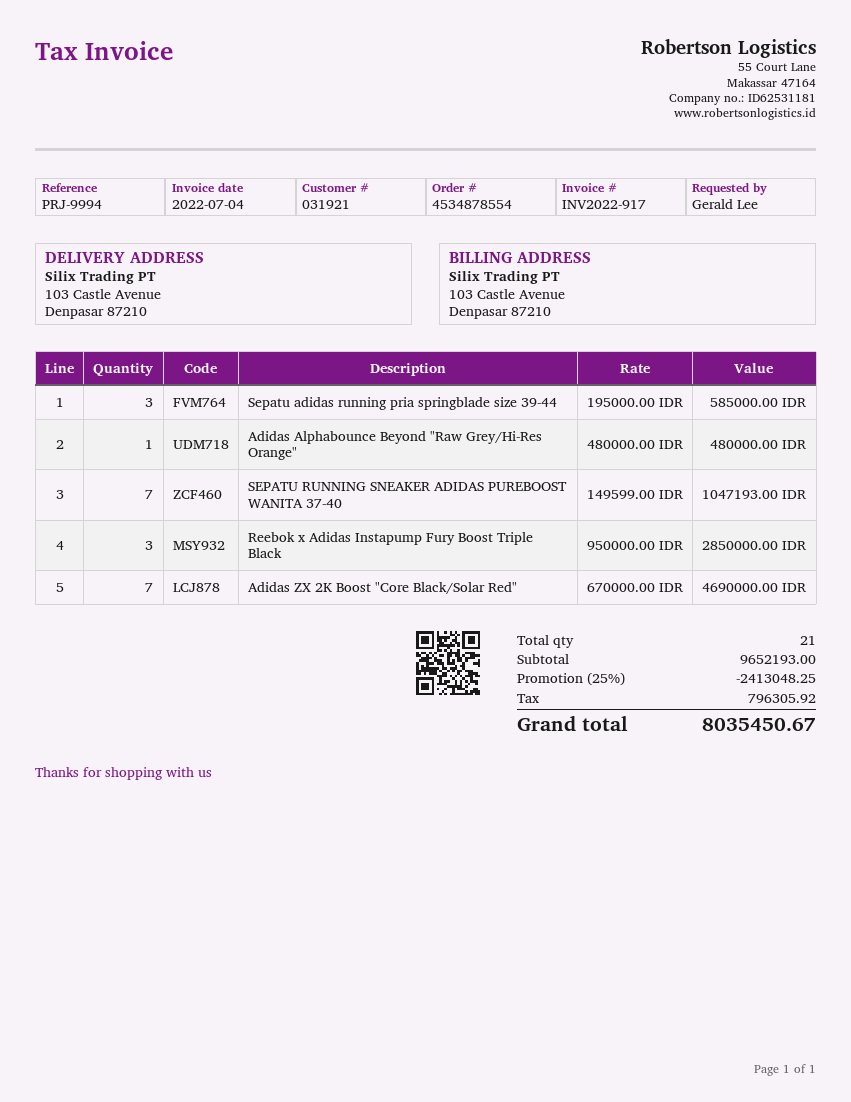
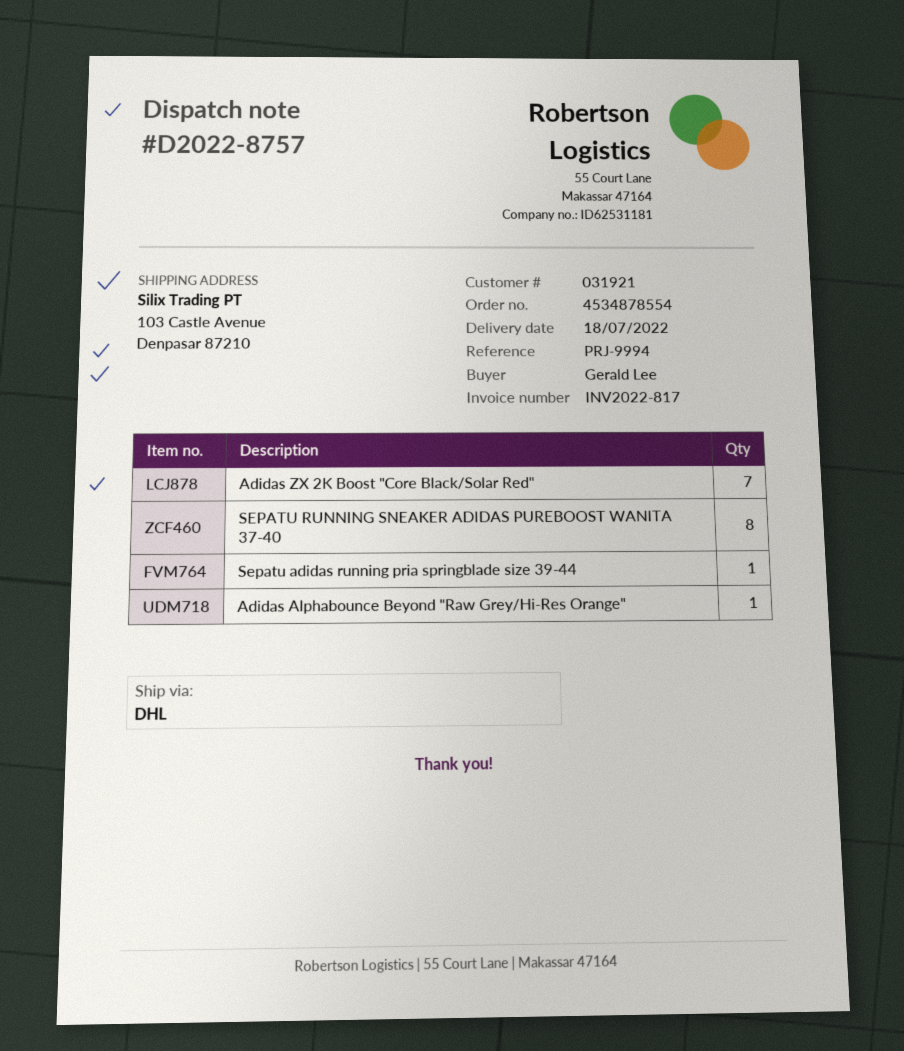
invoice number: INV2022-917 -> INV2022-817
Sepatu adidas running pria springblade size 39-44: 3 -> 1
SEPATU RUNNING SNEAKER ADIDAS PUREBOOST WANITA 37-40: 7 -> 8
Reebok x Adidas Instapump Fury Boost Triple Black: 3 -> none

